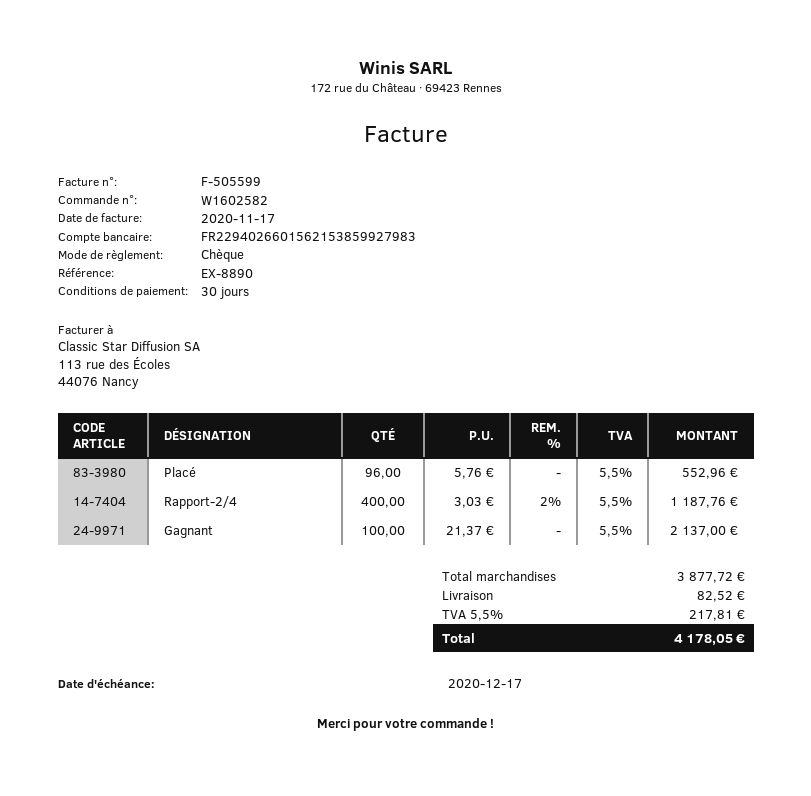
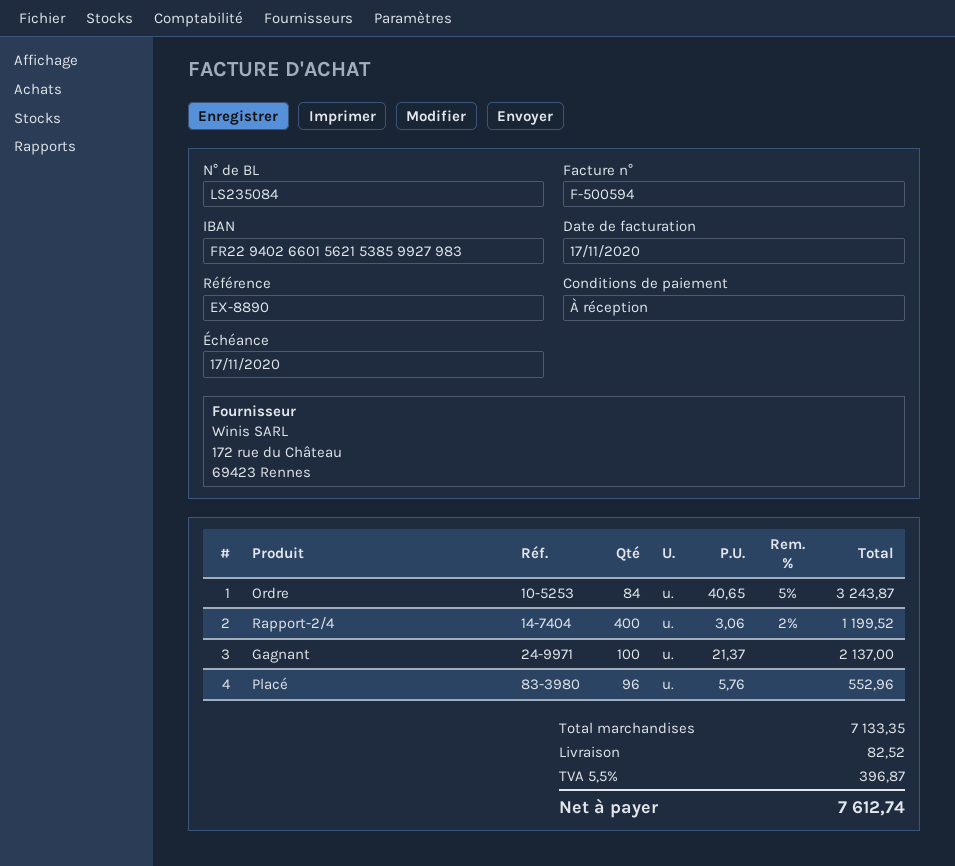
invoice number: F-505599 -> F-500594
payment terms: 30 days -> on receipt
due date: 2020-12-17 -> 2020-11-17
Rapport-2/4: 400 x 3.03 - 2% = 1187.76 -> 400 x 3.06 - 2% = 1199.52
Ordre: none -> 84 x 40.65 - 5% = 3243.87
subtotal: 3877.72 -> 7133.35
tax: 5.5% = 217.81 -> 5.5% = 396.87
total: 4178.05 -> 7612.74

